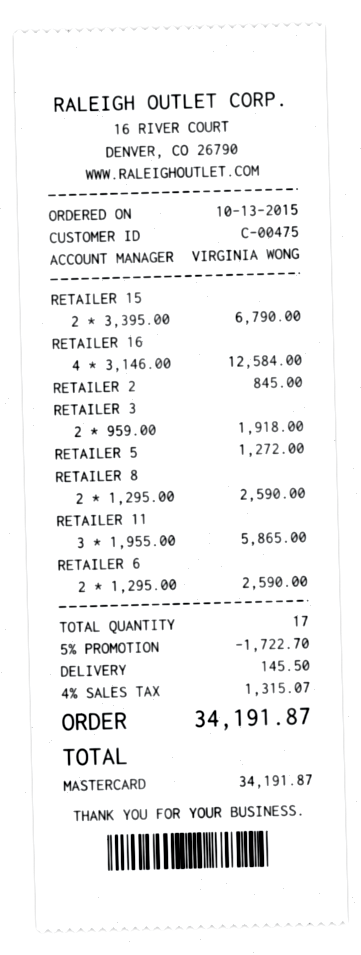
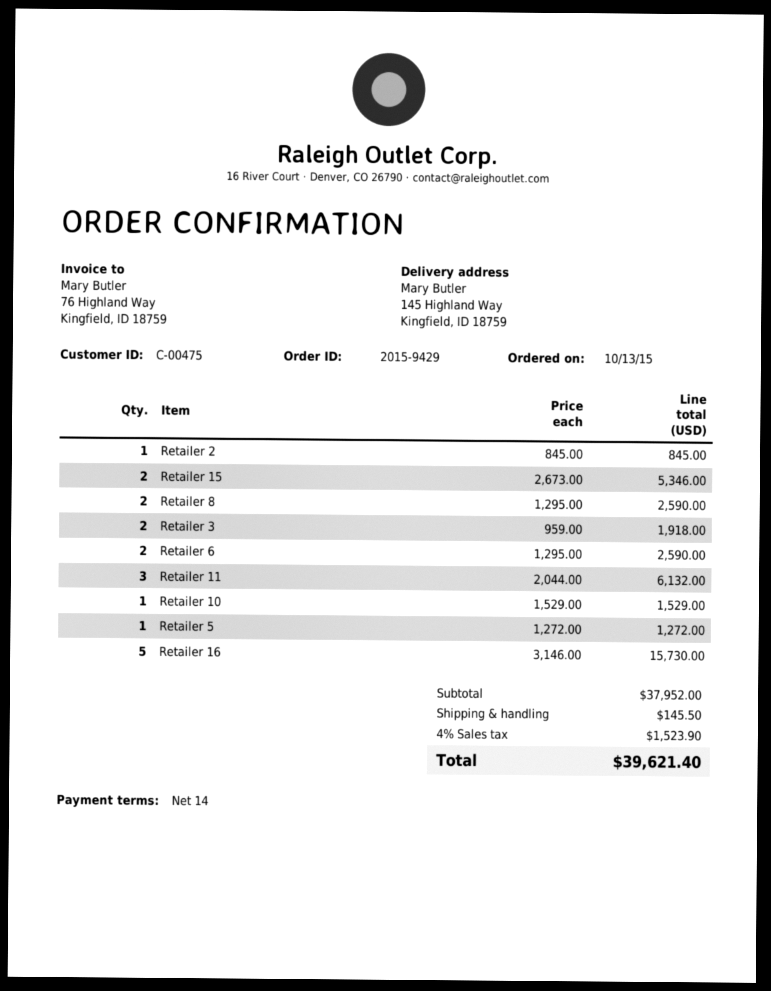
RETAILER 15: 2 x 3395.00 = 6790.00 -> 2 x 2673.00 = 5346.00
RETAILER 16: 4 x 3146.00 = 12584.00 -> 5 x 3146.00 = 15730.00
RETAILER 11: 3 x 1955.00 = 5865.00 -> 3 x 2044.00 = 6132.00
Retailer 10: none -> 1 x 1529.00 = 1529.00
discount: 5% = 1722.70 -> none
tax: 4% = 1315.07 -> 4% = 1523.90
total: 34191.87 -> 39621.40

